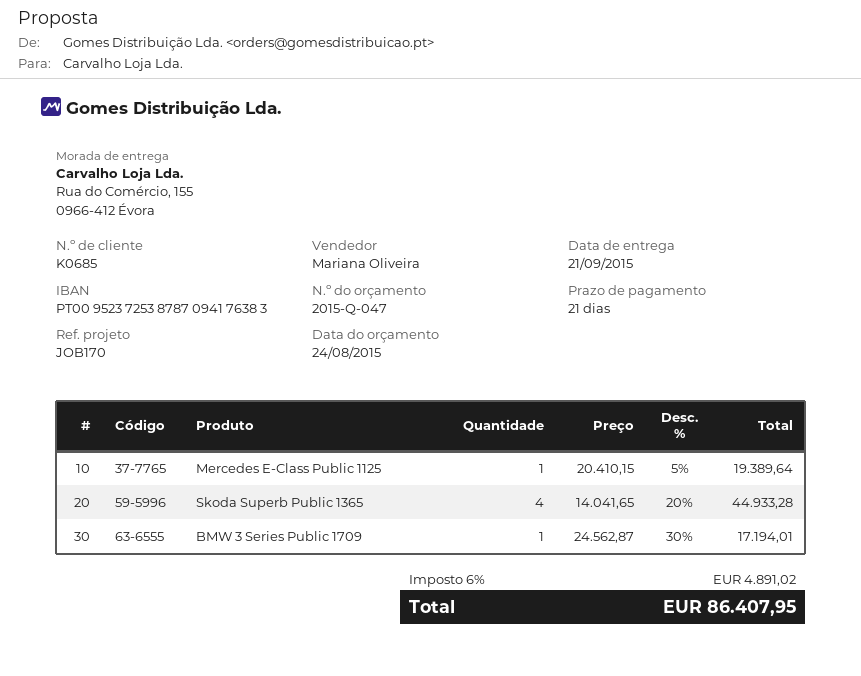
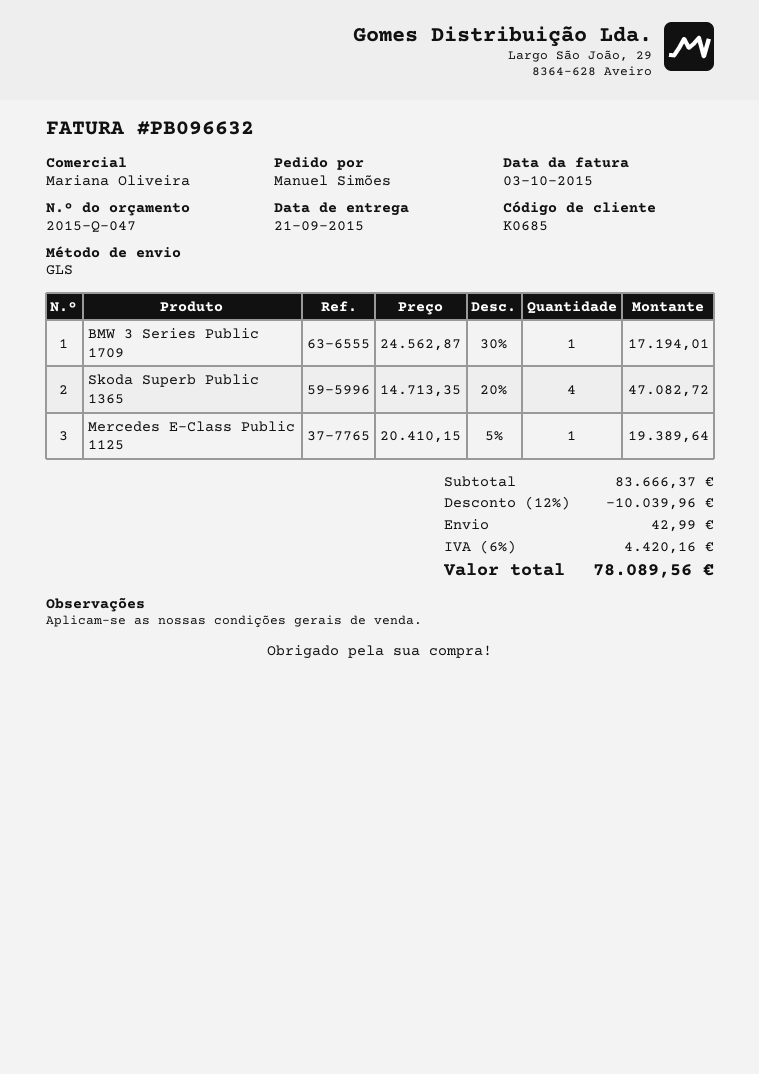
Skoda Superb Public 1365: 4 x 14041.65 - 20% = 44933.28 -> 4 x 14713.35 - 20% = 47082.72
discount: none -> 12% = 10039.96
shipping: none -> 42.99
tax: 6% = 4891.02 -> 6% = 4420.16
total: 86407.95 -> 78089.56

